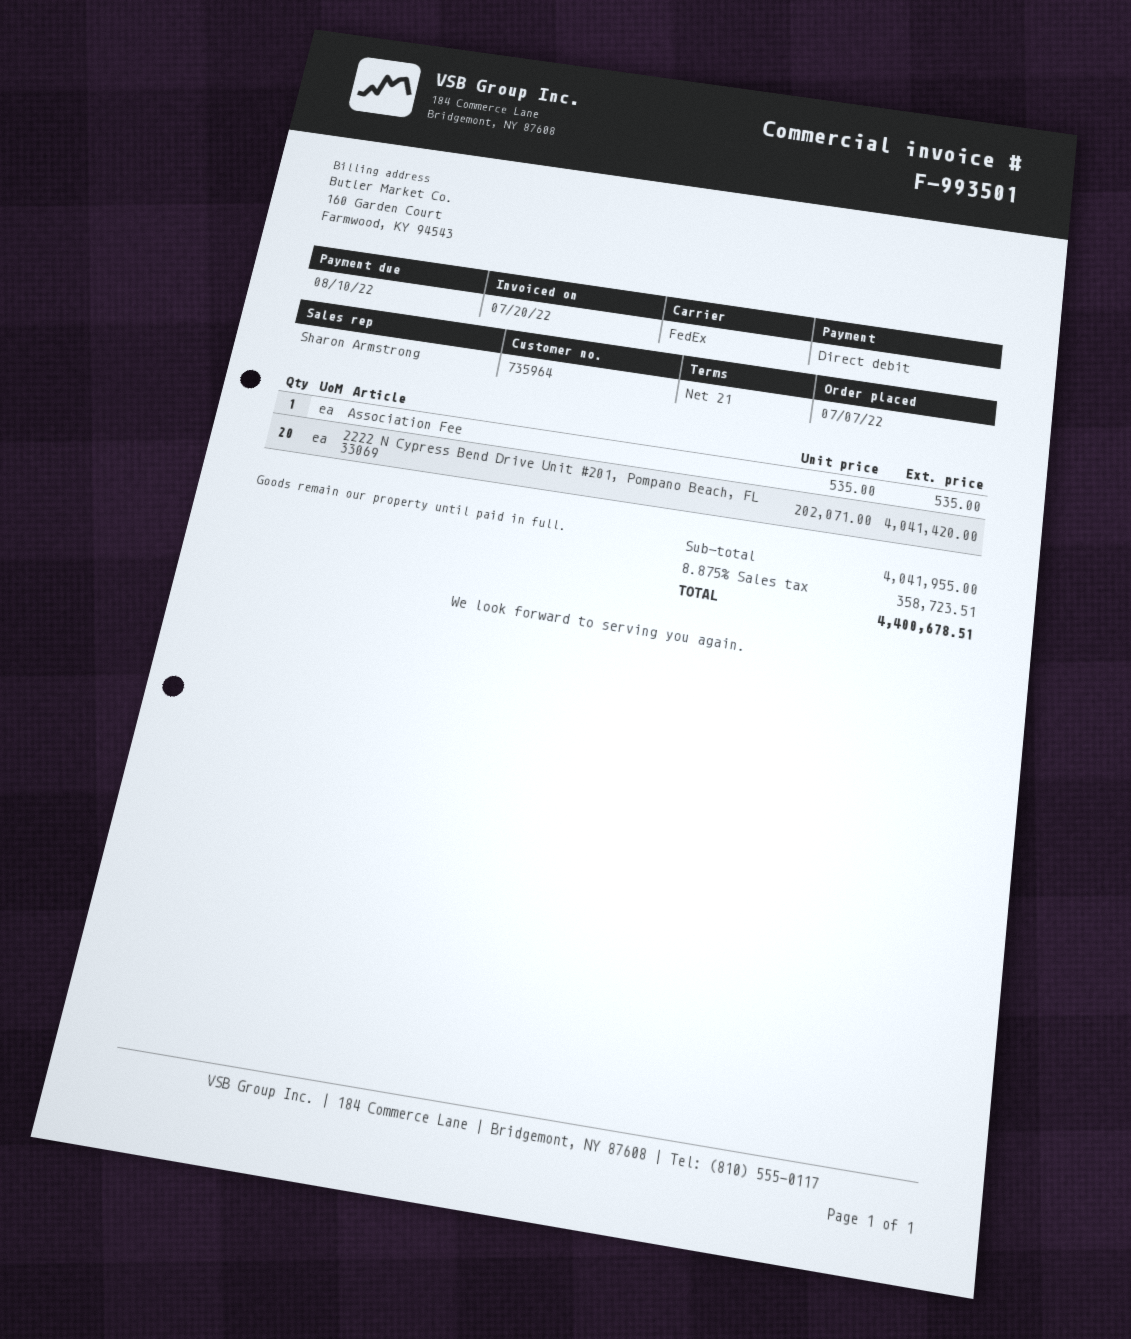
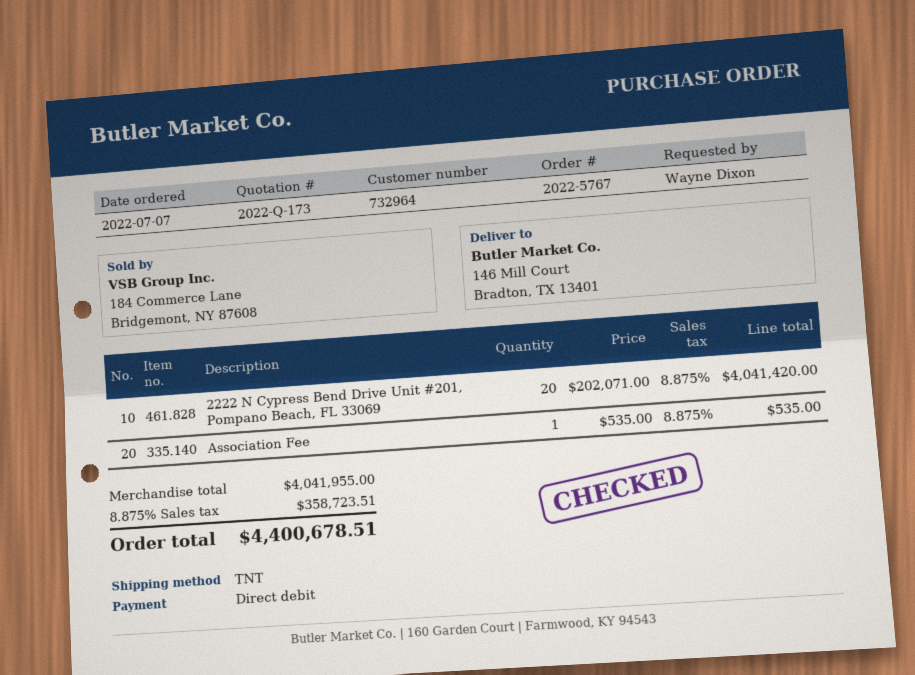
customer number: 735964 -> 732964
shipping method: FedEx -> TNT

